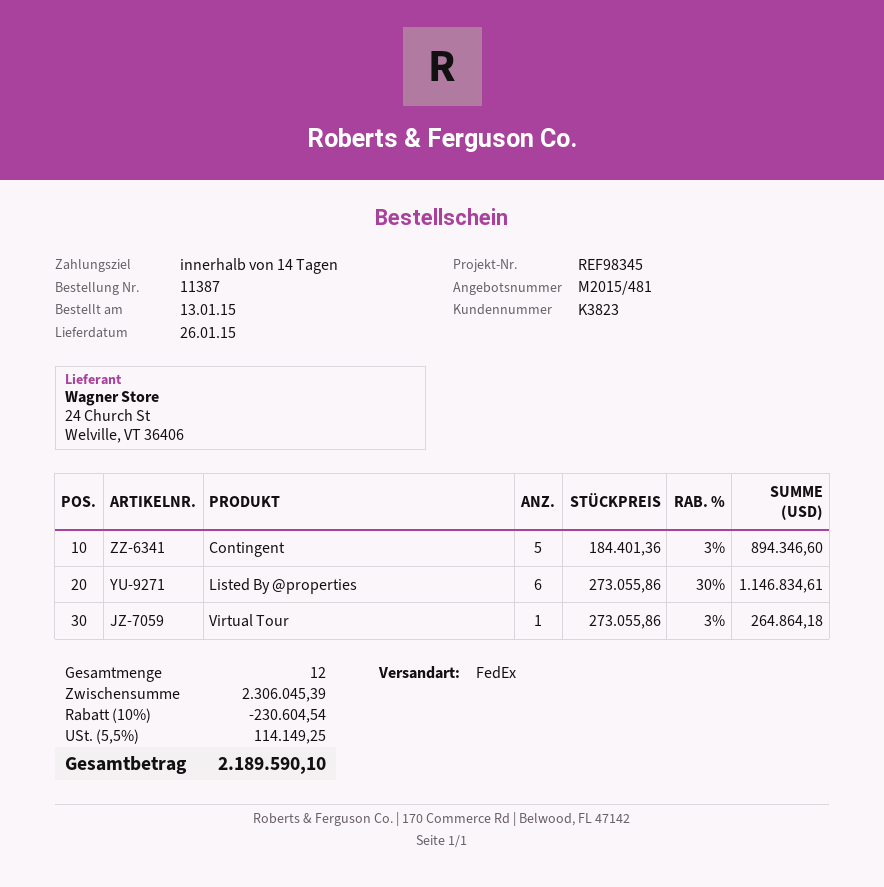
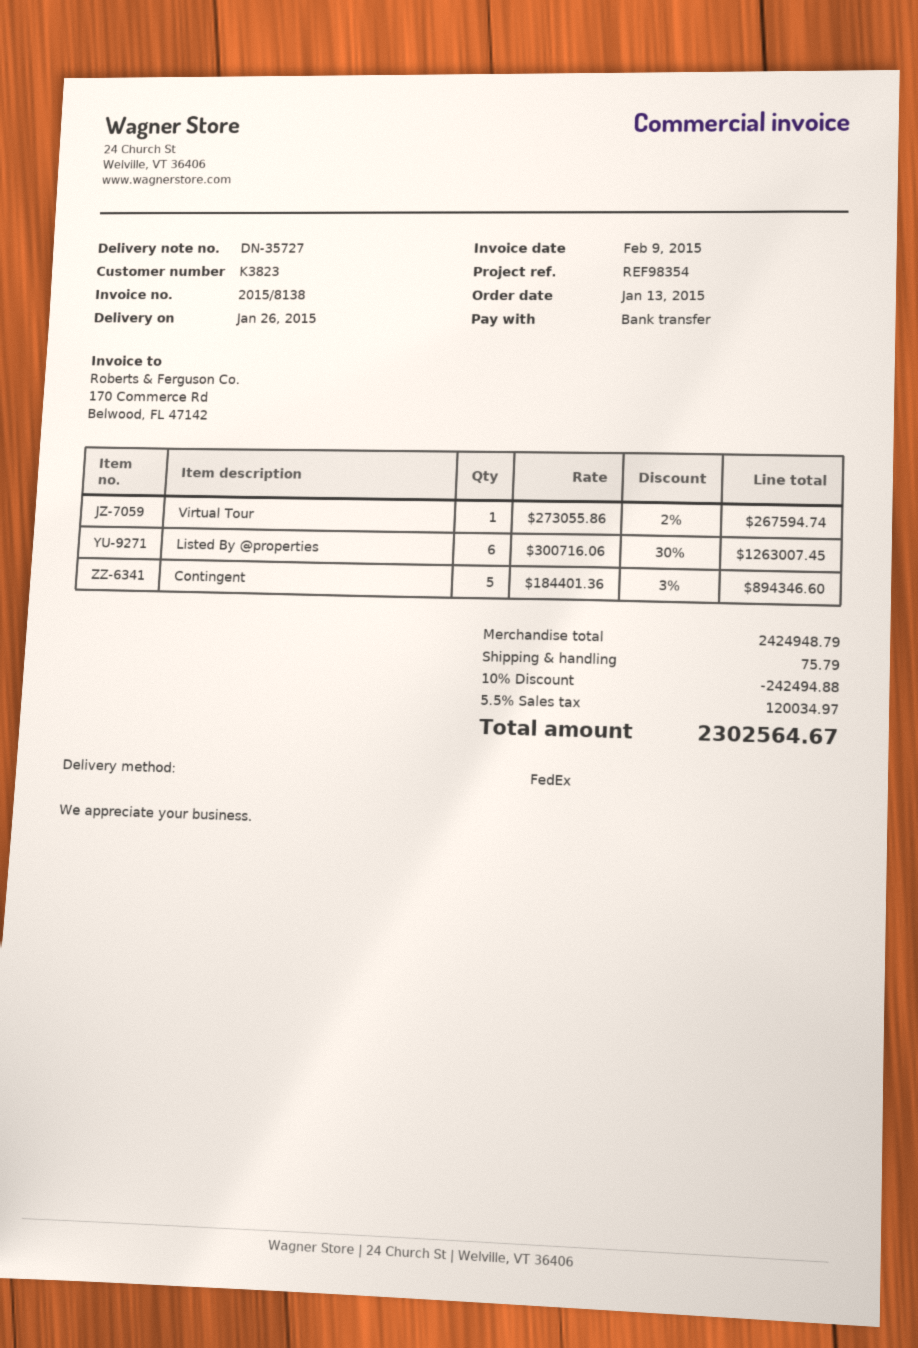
reference: REF98345 -> REF98354
Listed By @properties: 6 x 273055.86 - 30% = 1146834.61 -> 6 x 300716.06 - 30% = 1263007.45
Virtual Tour: 1 x 273055.86 - 3% = 264864.18 -> 1 x 273055.86 - 2% = 267594.74
subtotal: 2306045.39 -> 2424948.79
discount: 10% = 230604.54 -> 10% = 242494.88
shipping: none -> 75.79
tax: 5.5% = 114149.25 -> 5.5% = 120034.97
total: 2189590.10 -> 2302564.67

